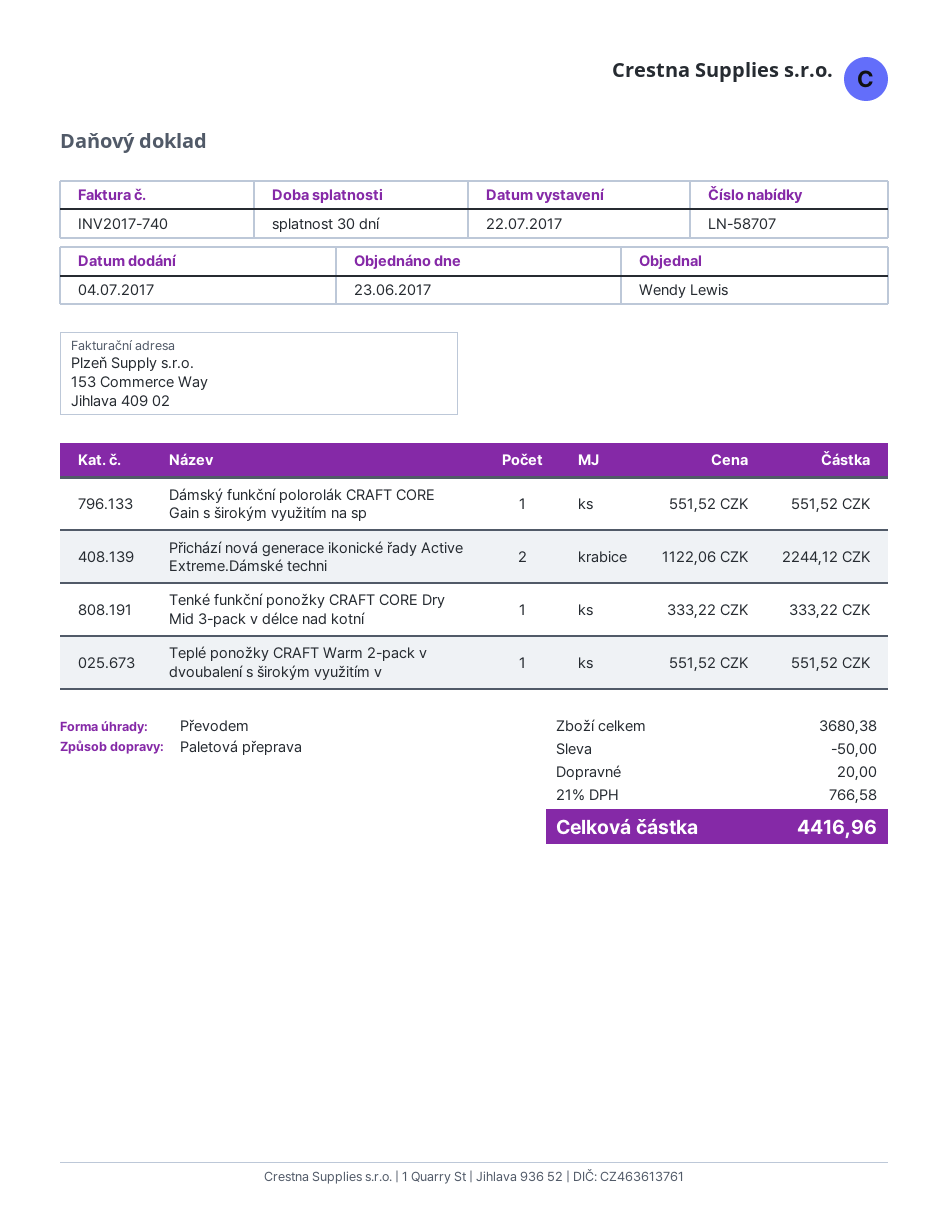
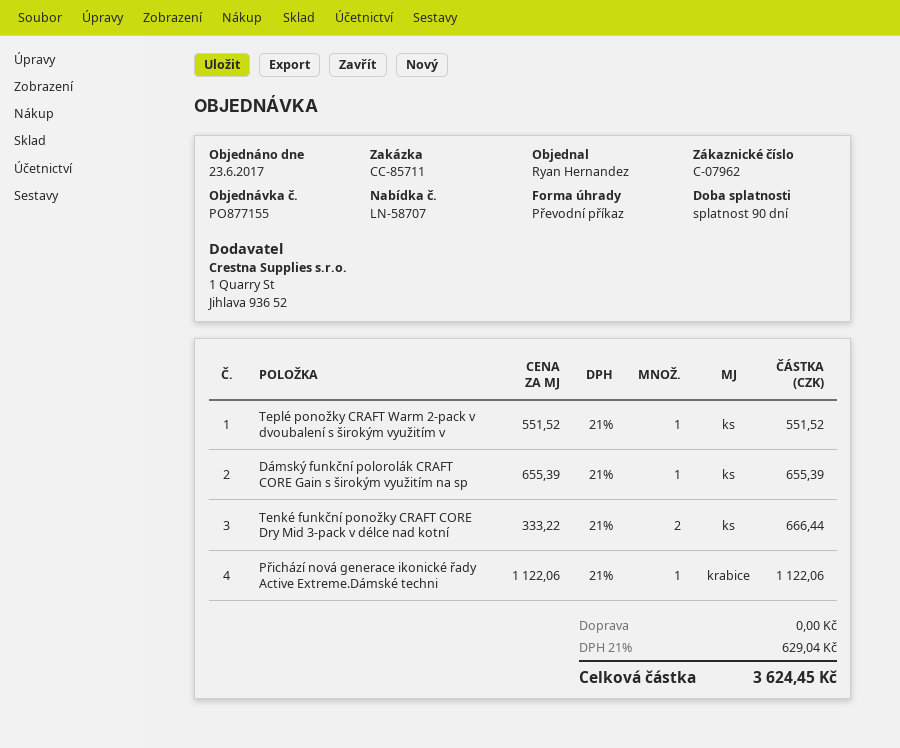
payment terms: 30 days -> 90 days
ordered by: Wendy Lewis -> Ryan Hernandez
Dámský funkční polorolák CRAFT CORE Gain s širokým využitím na sp: 1 x 551.52 = 551.52 -> 1 x 655.39 = 655.39
Přichází nová generace ikonické řady Active Extreme.Dámské techni: 2 x 1122.06 = 2244.12 -> 1 x 1122.06 = 1122.06
Tenké funkční ponožky CRAFT CORE Dry Mid 3-pack v délce nad kotní: 1 x 333.22 = 333.22 -> 2 x 333.22 = 666.44
discount: 50.00 -> none
shipping: 20.00 -> 0.00
tax: 21% = 766.58 -> 21% = 629.04
total: 4416.96 -> 3624.45

